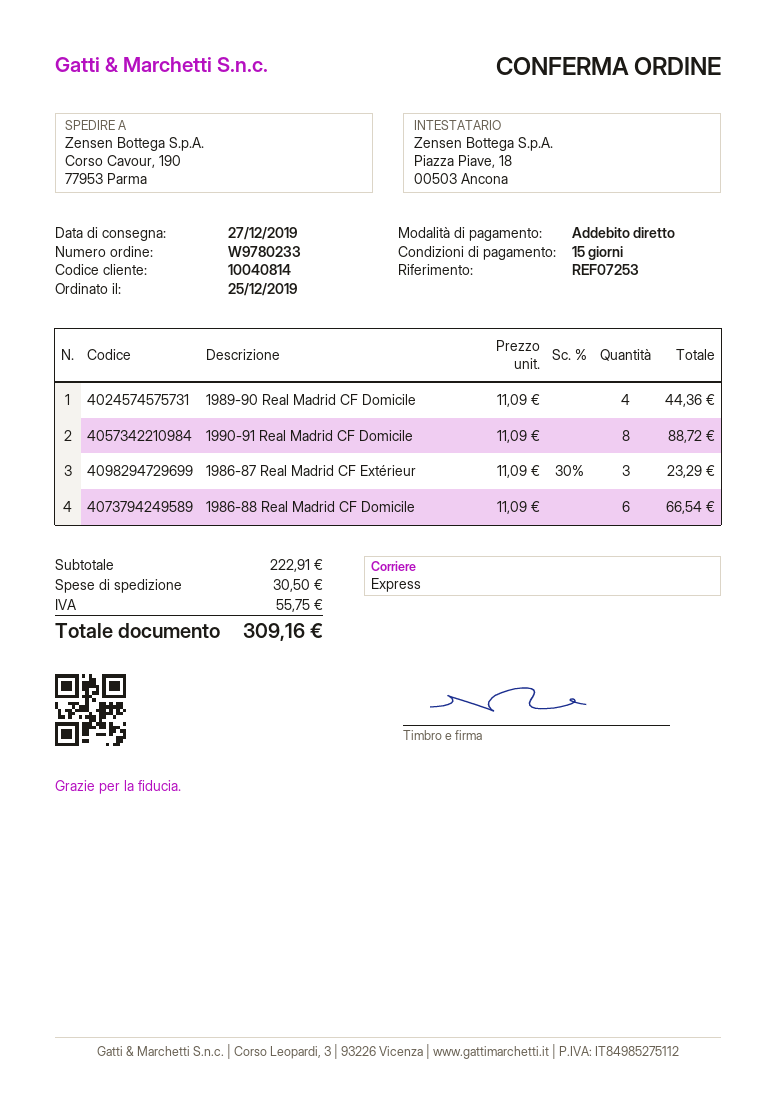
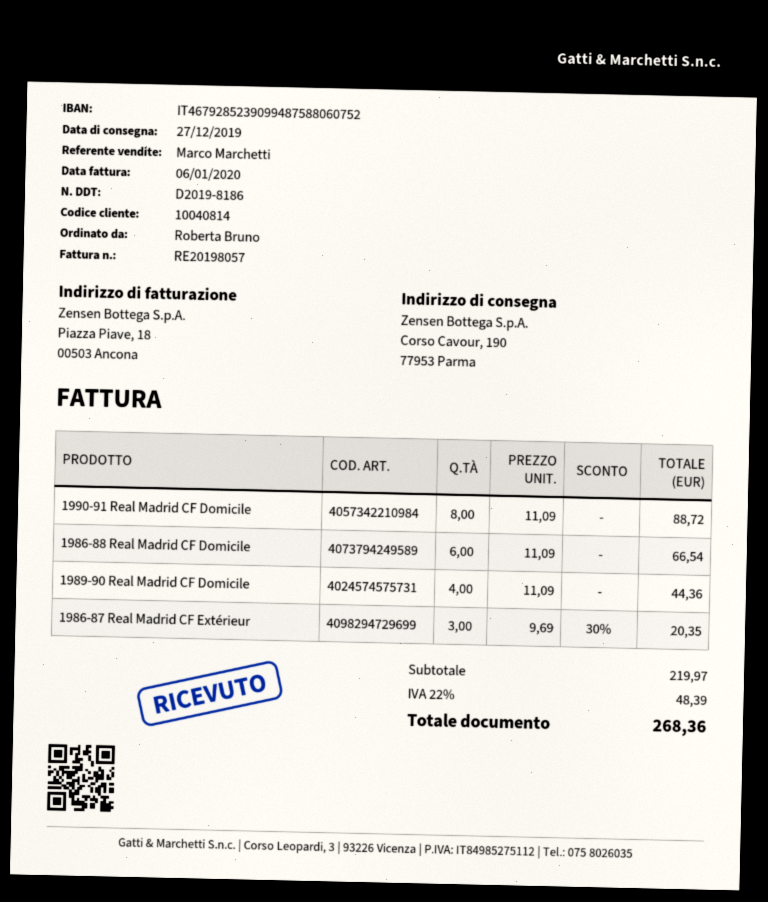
1986-87 Real Madrid CF Extérieur: 3 x 11.09 - 30% = 23.29 -> 3 x 9.69 - 30% = 20.35
subtotal: 222.91 -> 219.97
shipping: 30.50 -> none
tax: 55.75 -> 48.39
total: 309.16 -> 268.36

